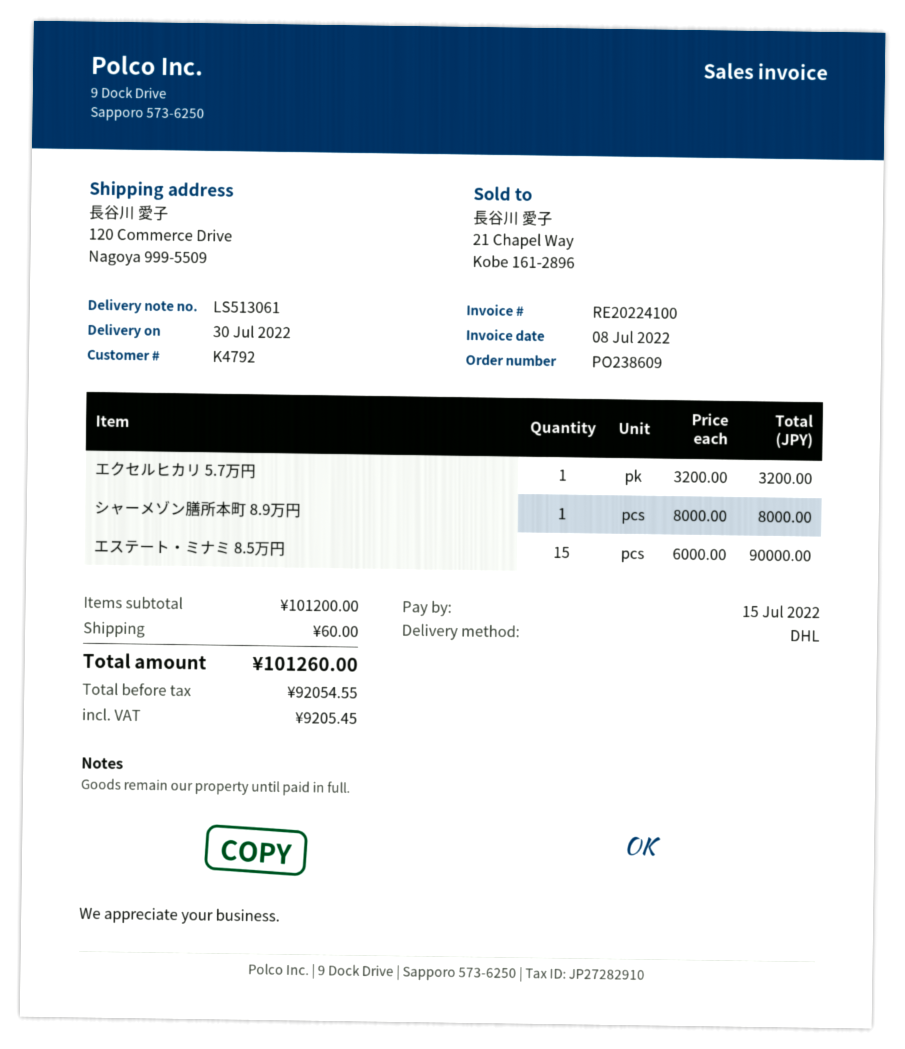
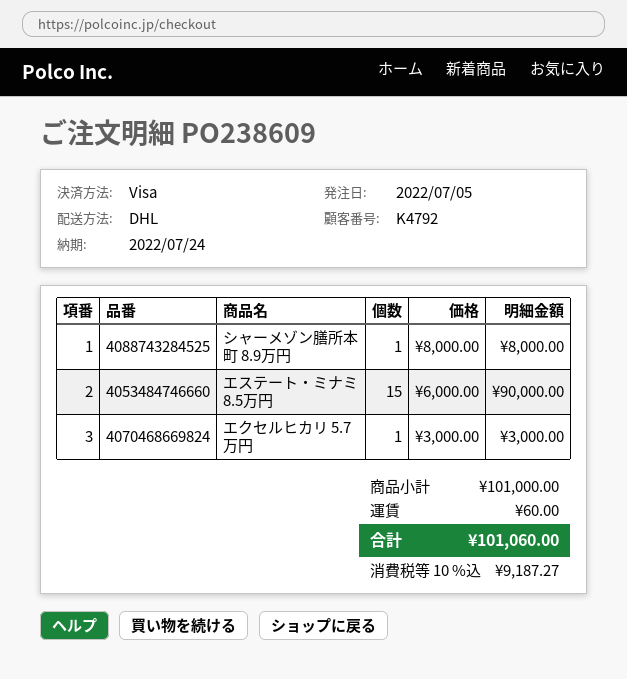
delivery date: 2022-07-30 -> 2022-07-24
エクセルヒカリ 5.7万円: 1 x 3200.00 = 3200.00 -> 1 x 3000.00 = 3000.00
subtotal: 101200.00 -> 101000.00
tax: 9205.45 -> 9187.27
total: 101260.00 -> 101060.00

